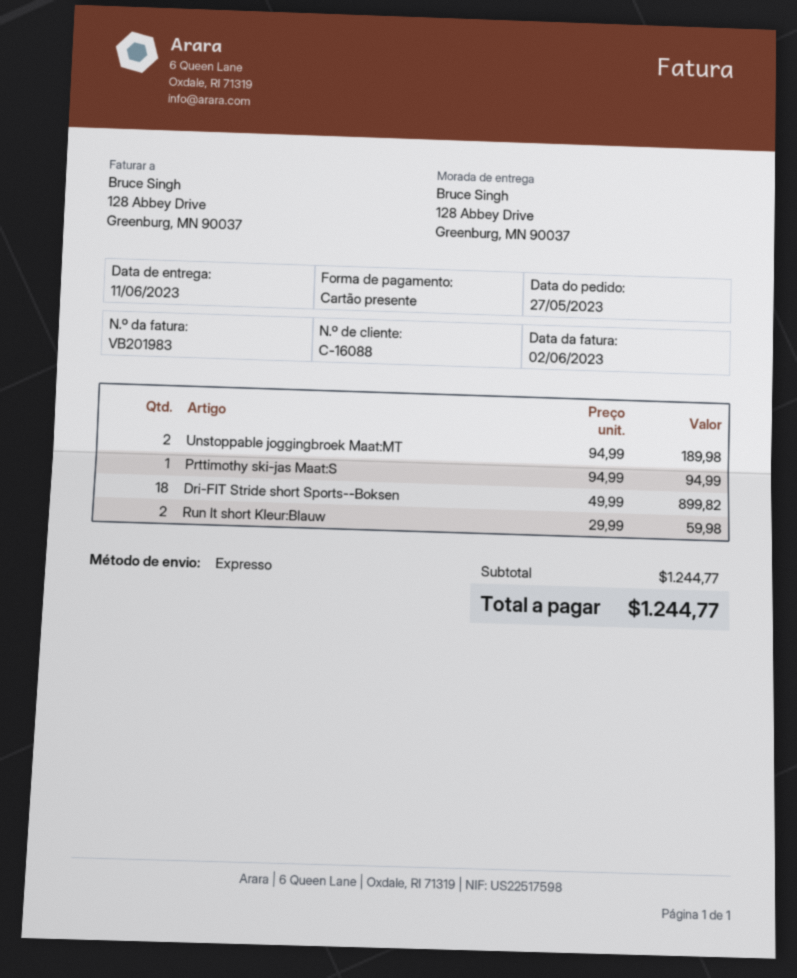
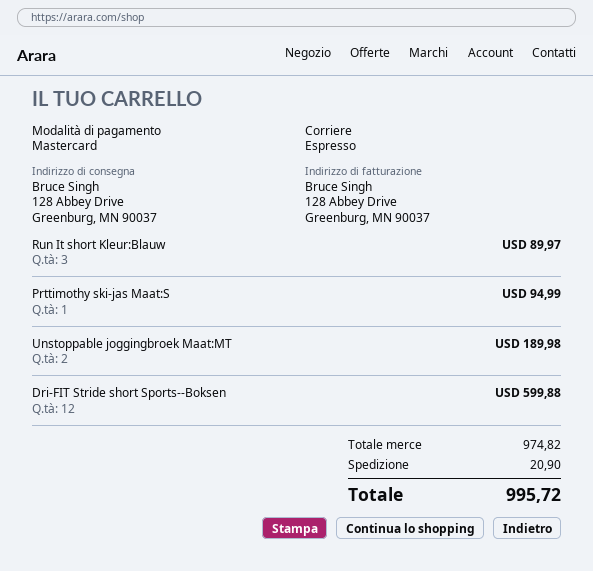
payment method: gift card -> Mastercard
Dri-FIT Stride short Sports--Boksen: 18 for 899.82 -> 12 for 599.88
Run It short Kleur:Blauw: 2 for 59.98 -> 3 for 89.97
subtotal: 1244.77 -> 974.82
shipping: none -> 20.90
total: 1244.77 -> 995.72

